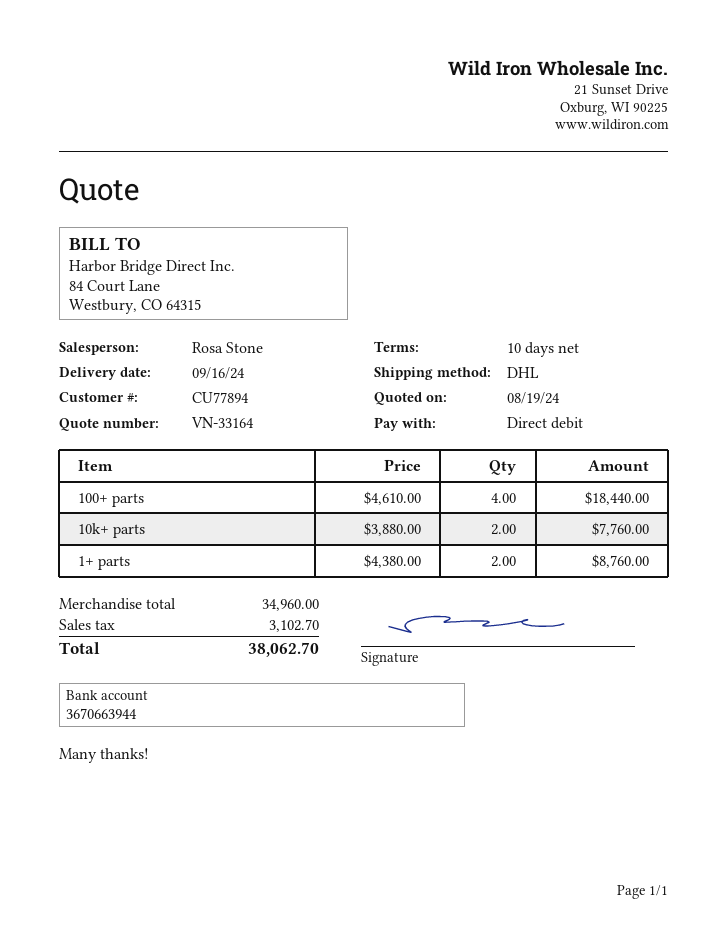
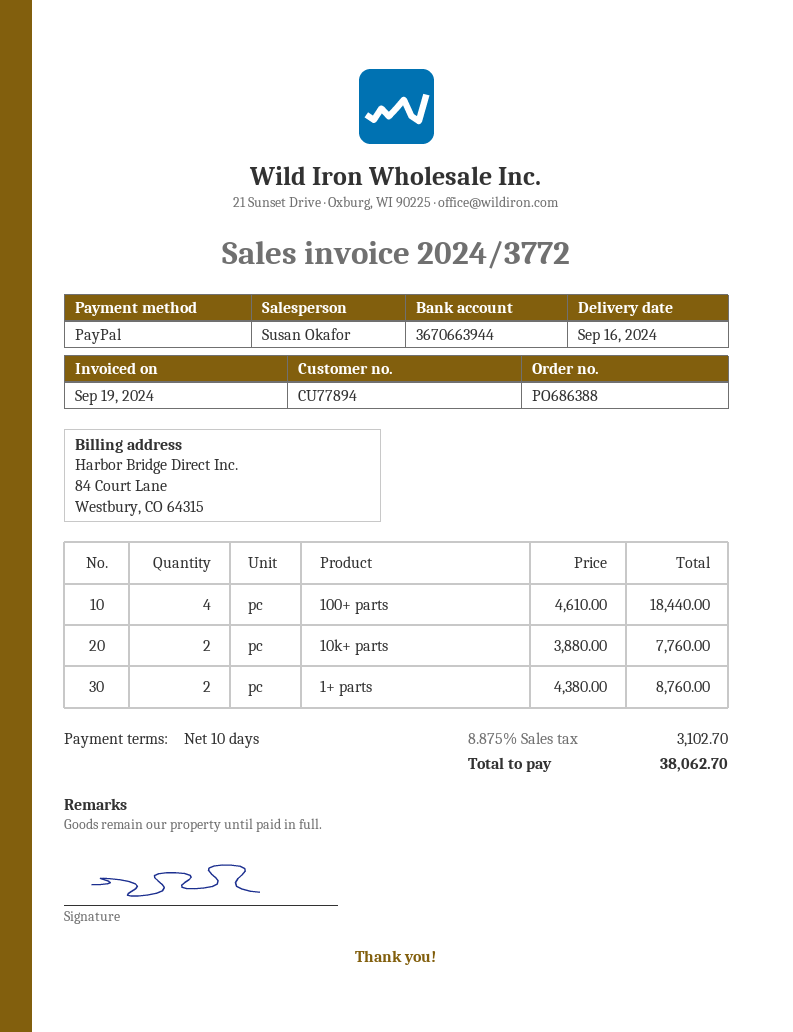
sales rep: Rosa Stone -> Susan Okafor
payment method: direct debit -> PayPal

